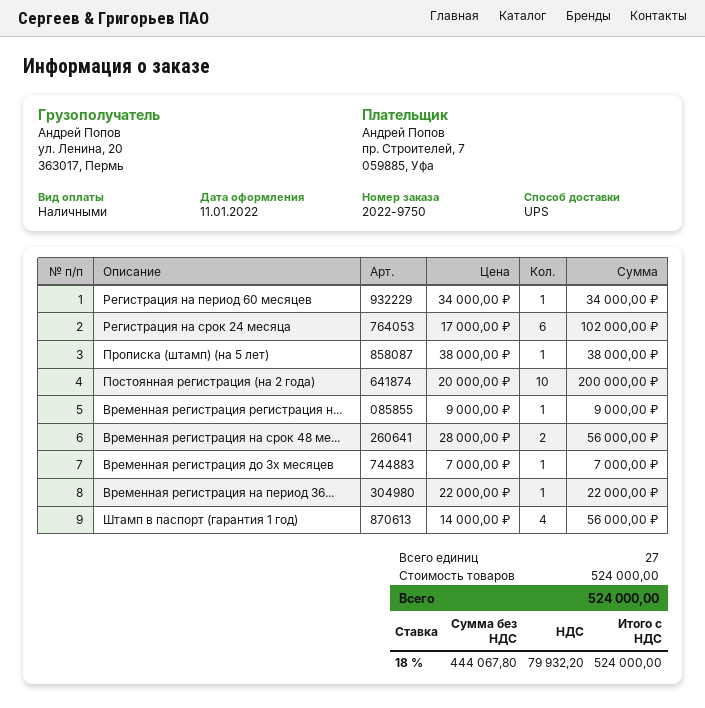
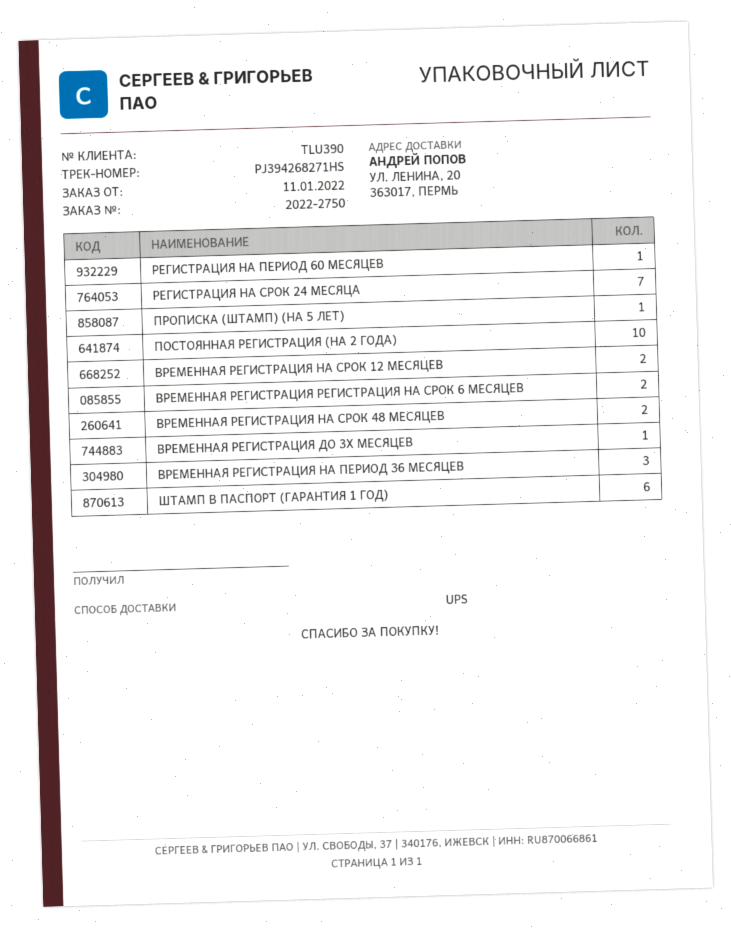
order number: 2022-9750 -> 2022-2750
Регистрация на срок 24 месяца: 6 -> 7
Временная регистрация регистрация н...: 1 -> 2
Временная регистрация на период 36...: 1 -> 3
Штамп в паспорт (гарантия 1 год): 4 -> 6
ВРЕМЕННАЯ РЕГИСТРАЦИЯ НА СРОК 12 МЕСЯЦЕВ: none -> 2

